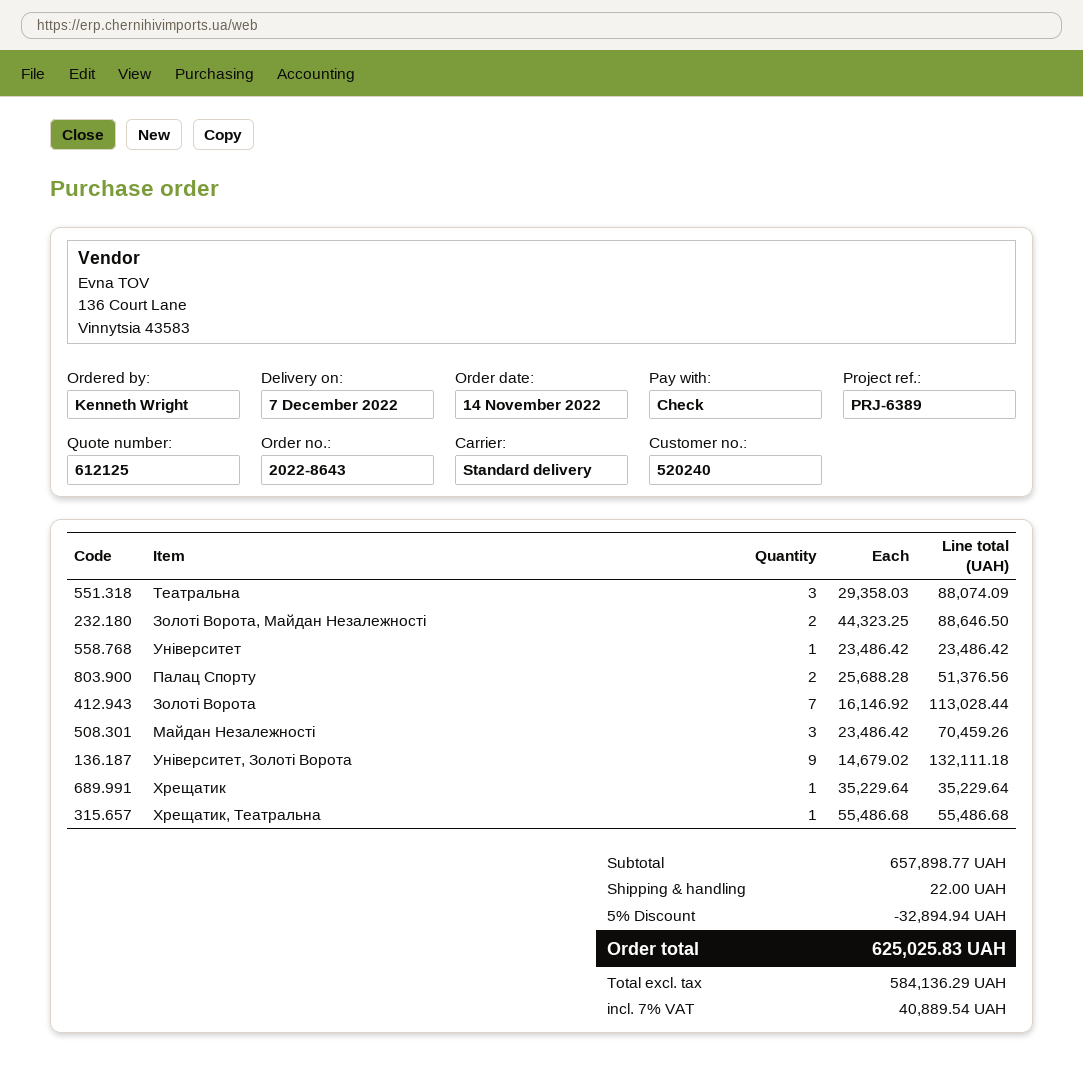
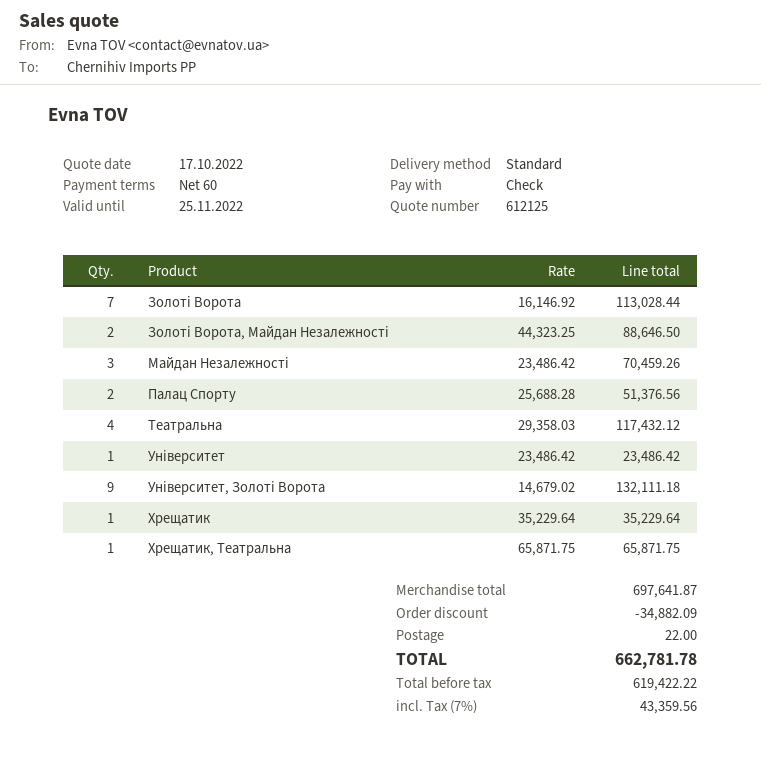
Театральна: 3 x 29358.03 = 88074.09 -> 4 x 29358.03 = 117432.12
Хрещатик, Театральна: 1 x 55486.68 = 55486.68 -> 1 x 65871.75 = 65871.75
subtotal: 657898.77 -> 697641.87
discount: 32894.94 -> 34882.09
net: 584136.29 -> 619422.22
tax: 7% = 40889.54 -> 7% = 43359.56
total: 625025.83 -> 662781.78

